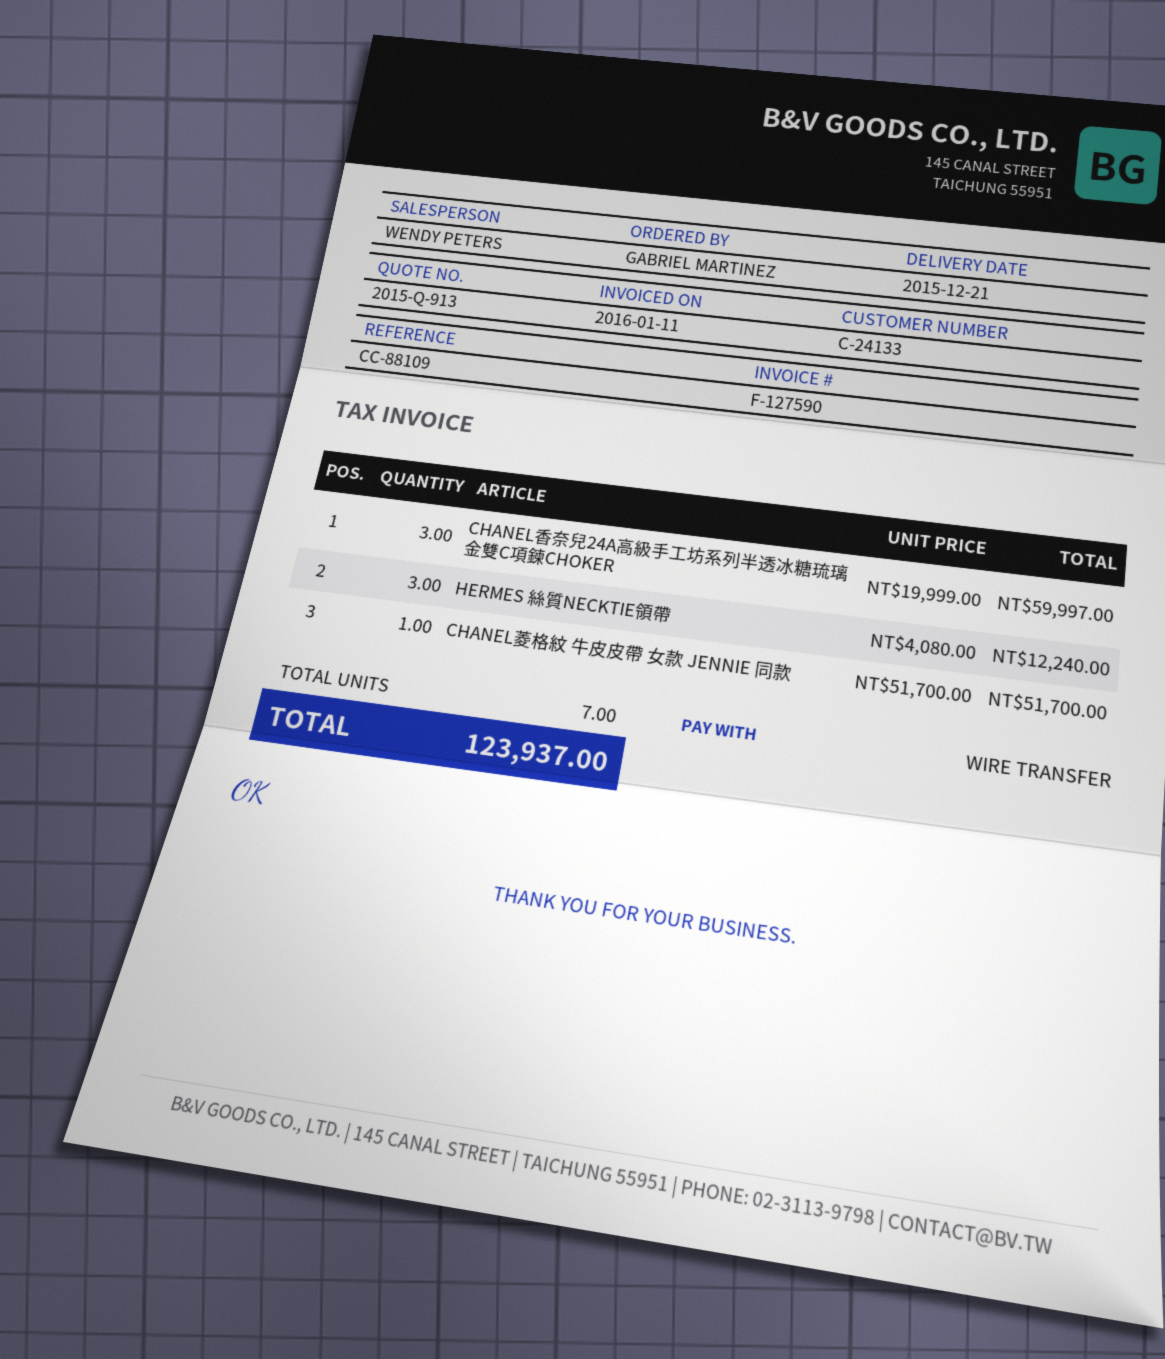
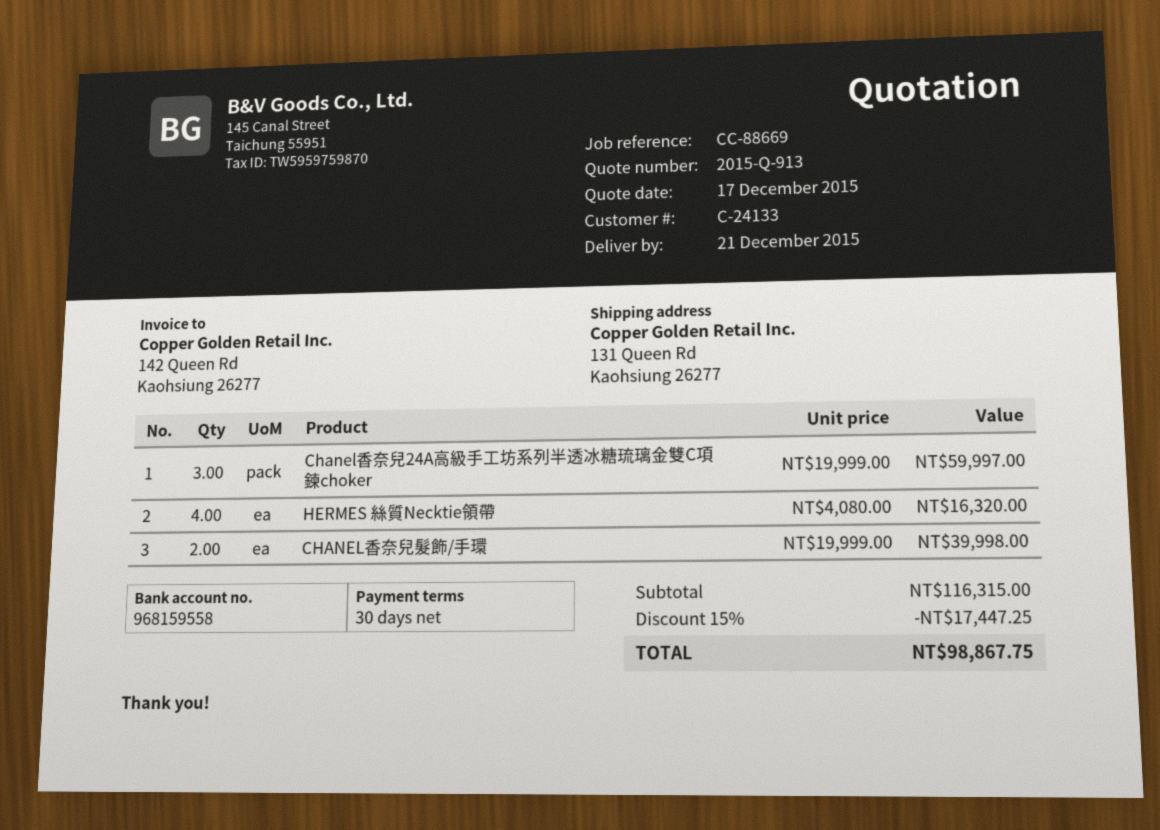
reference: CC-88109 -> CC-88669
HERMES 絲質NECKTIE領帶: 3 x 4080.00 = 12240.00 -> 4 x 4080.00 = 16320.00
CHANEL菱格紋 牛皮皮帶 女款 JENNIE 同款: 1 x 51700.00 = 51700.00 -> none
CHANEL香奈兒髮飾/手環: none -> 2 x 19999.00 = 39998.00
discount: none -> 15% = 17447.25
total: 123937.00 -> 98867.75

